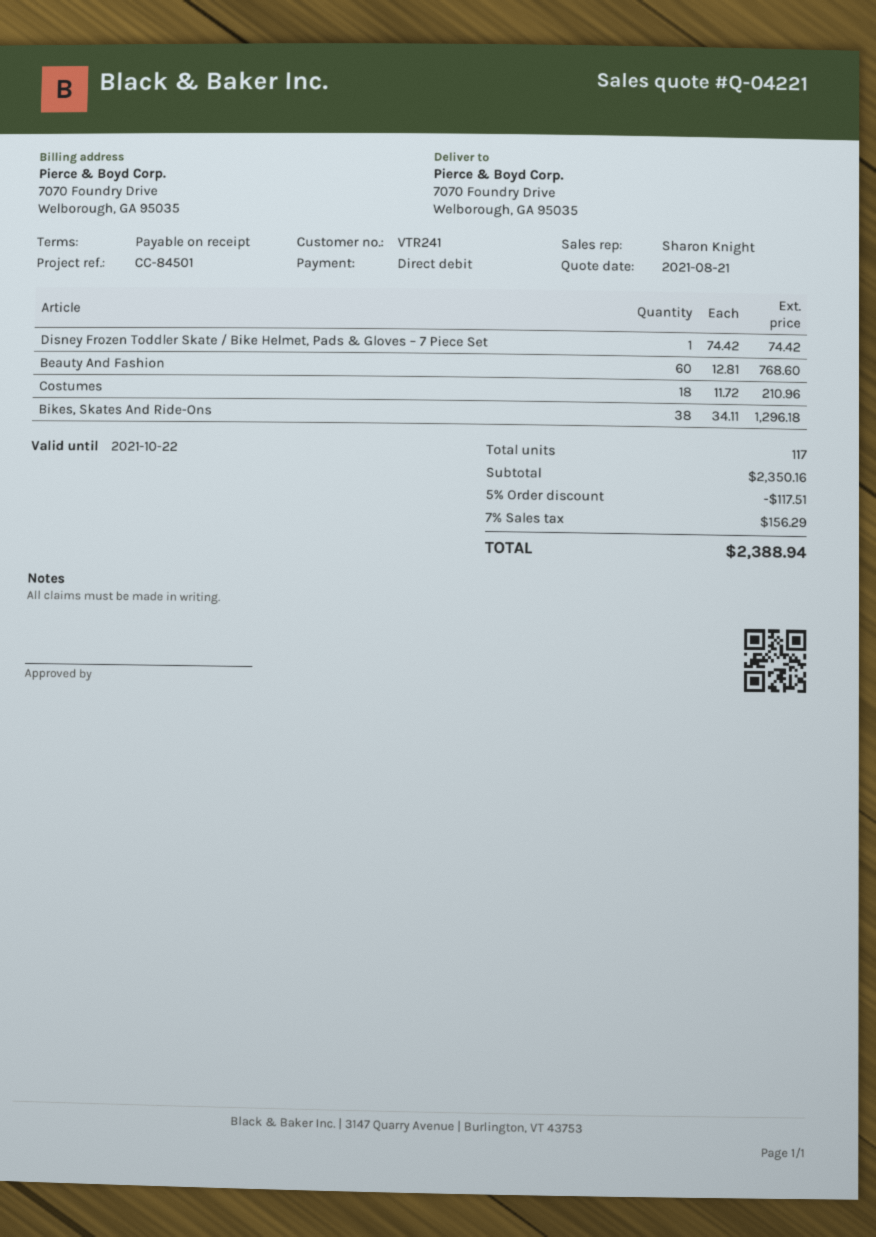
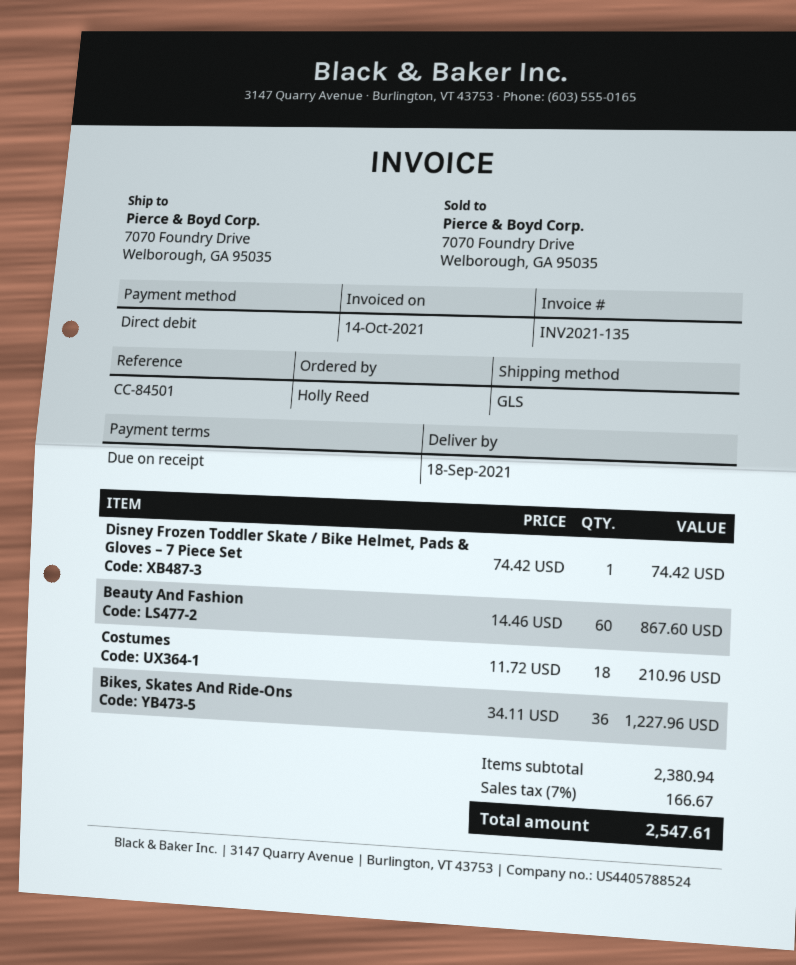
Beauty And Fashion: 60 x 12.81 = 768.60 -> 60 x 14.46 = 867.60
Bikes, Skates And Ride-Ons: 38 x 34.11 = 1296.18 -> 36 x 34.11 = 1227.96
subtotal: 2350.16 -> 2380.94
discount: 5% = 117.51 -> none
tax: 7% = 156.29 -> 7% = 166.67
total: 2388.94 -> 2547.61

